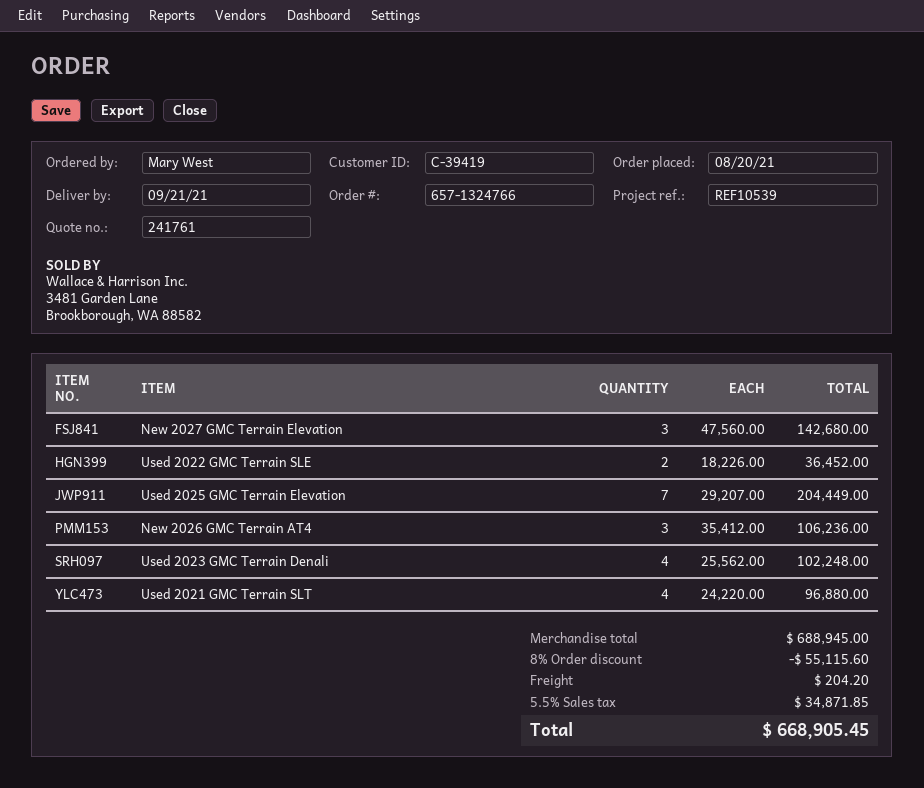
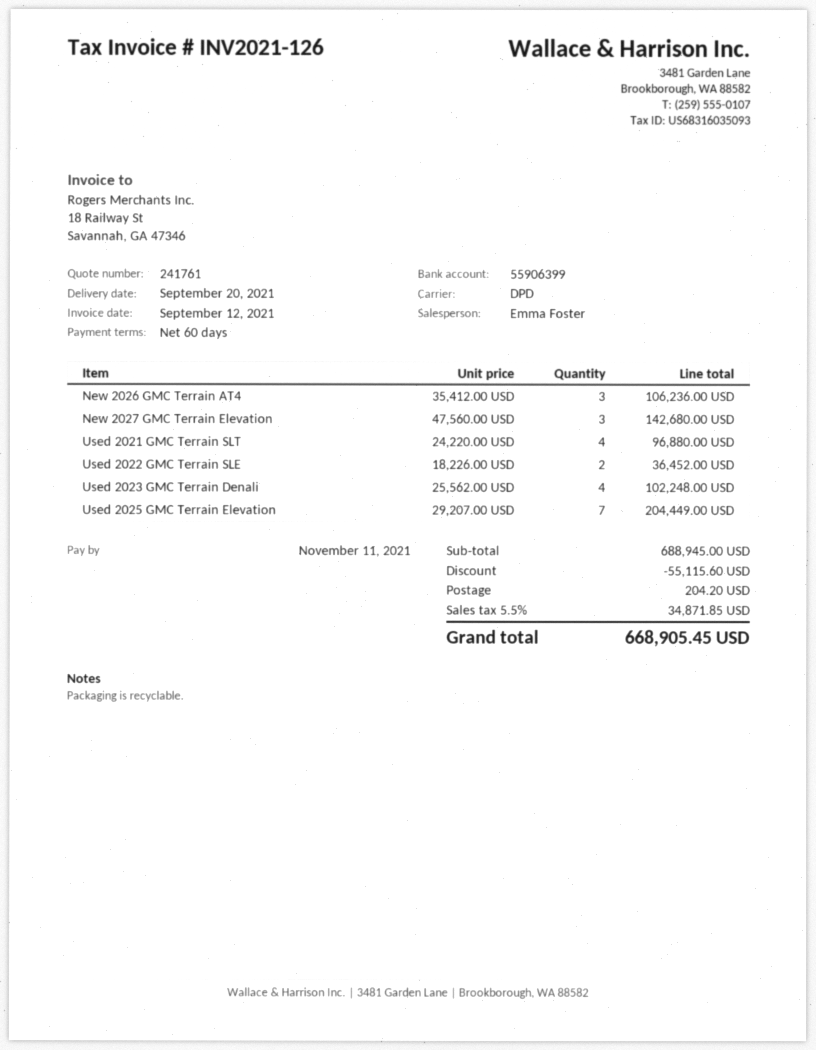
delivery date: 2021-09-21 -> 2021-09-20

